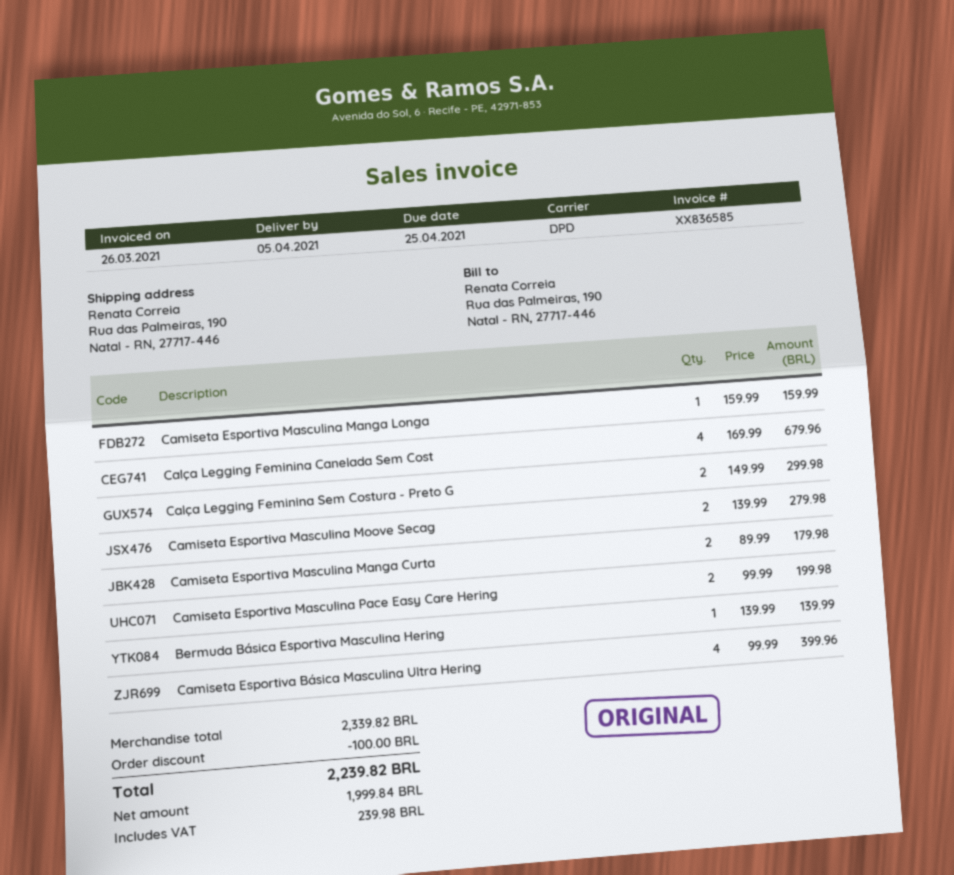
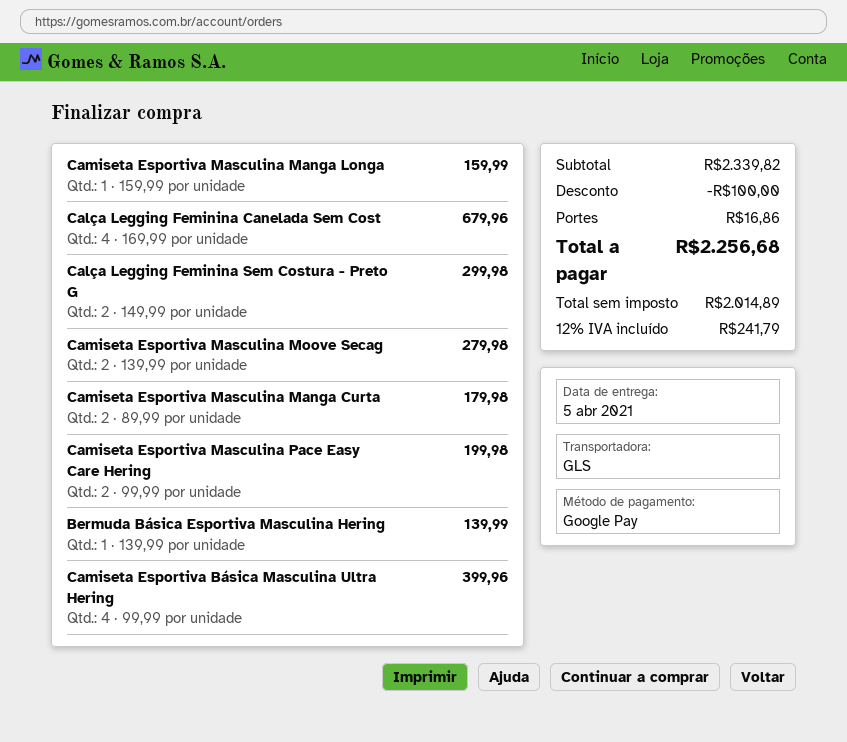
shipping method: DPD -> GLS
shipping: none -> 16.86
net: 1999.84 -> 2014.89
tax: 239.98 -> 241.79
total: 2239.82 -> 2256.68

